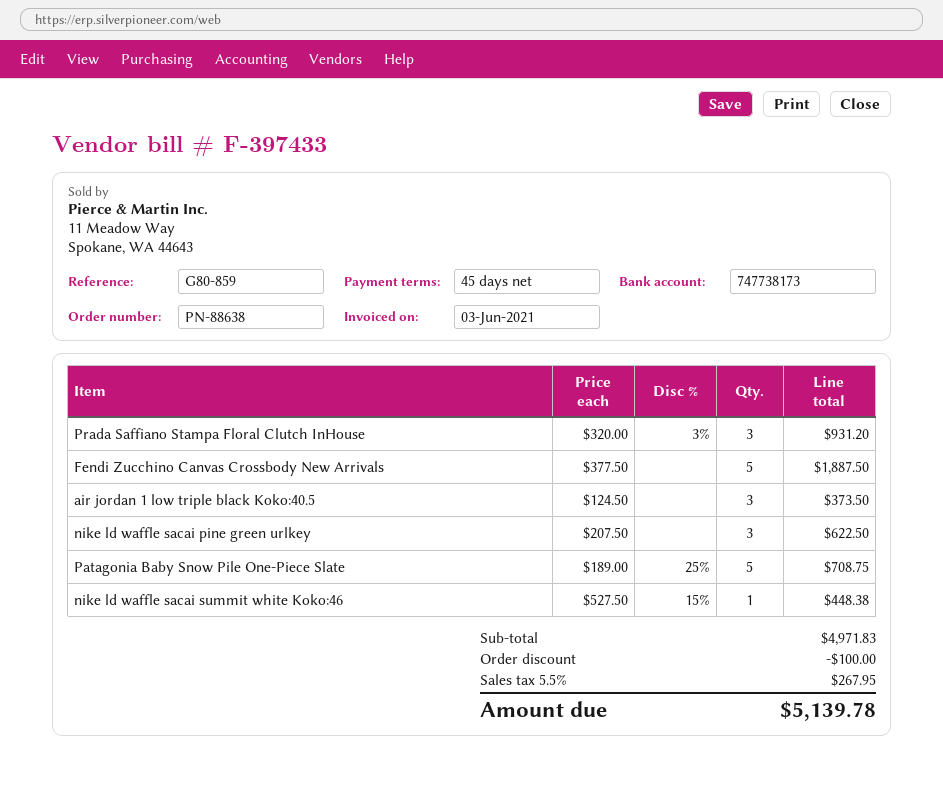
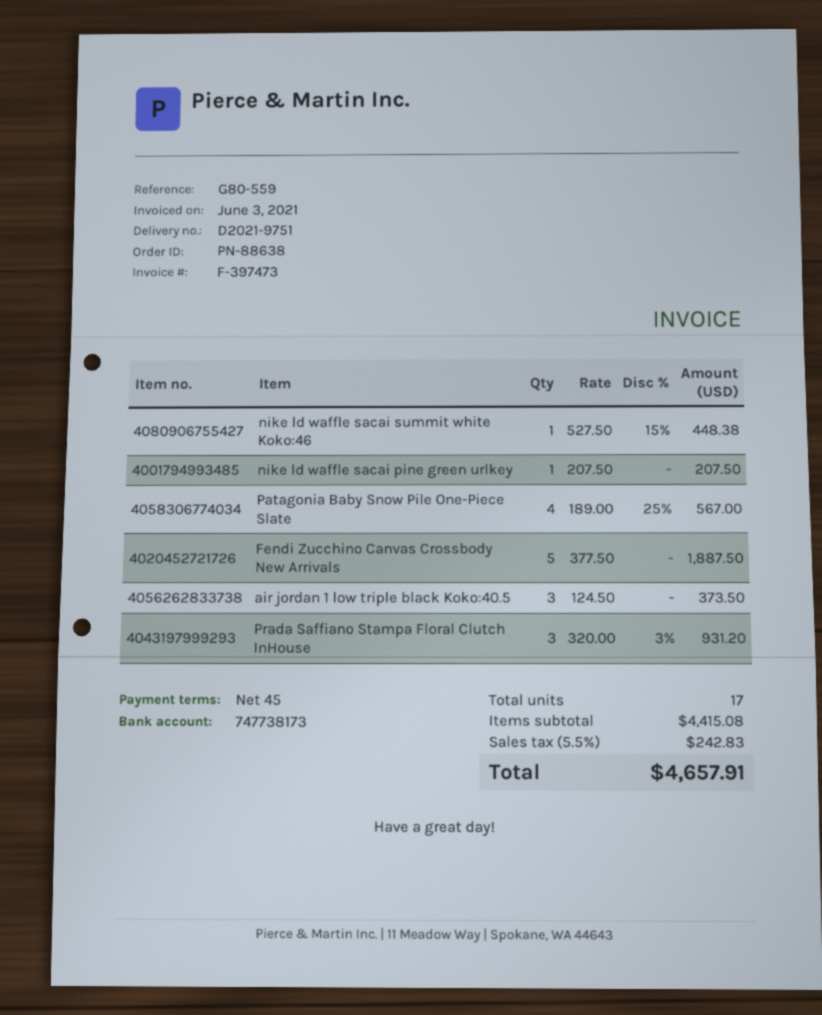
invoice number: F-397433 -> F-397473
reference: G80-859 -> G80-559
nike ld waffle sacai pine green urlkey: 3 x 207.50 = 622.50 -> 1 x 207.50 = 207.50
Patagonia Baby Snow Pile One-Piece Slate: 5 x 189.00 - 25% = 708.75 -> 4 x 189.00 - 25% = 567.00
subtotal: 4971.83 -> 4415.08
discount: 100.00 -> none
tax: 5.5% = 267.95 -> 5.5% = 242.83
total: 5139.78 -> 4657.91

